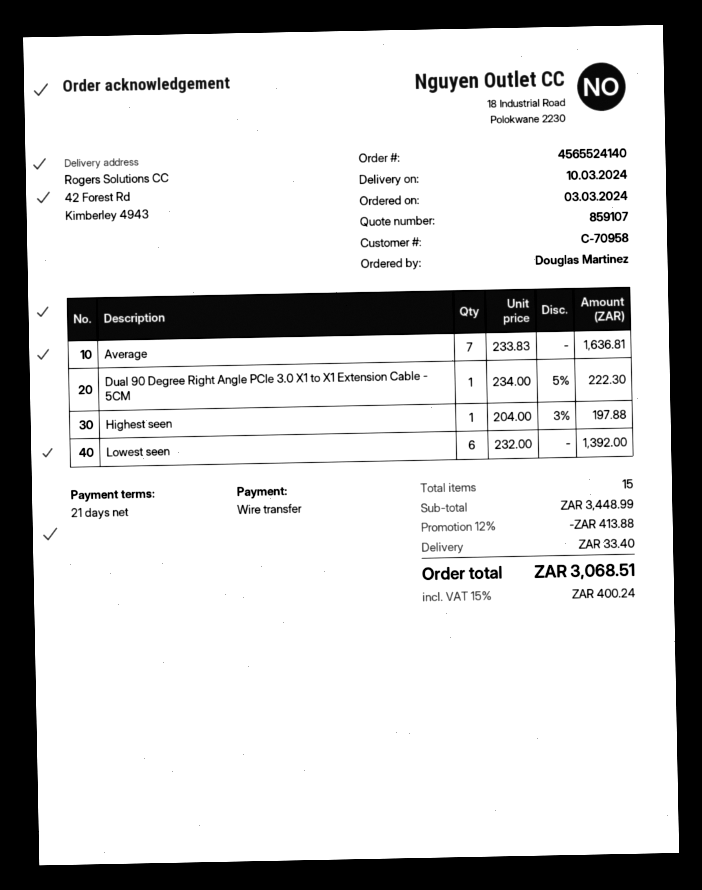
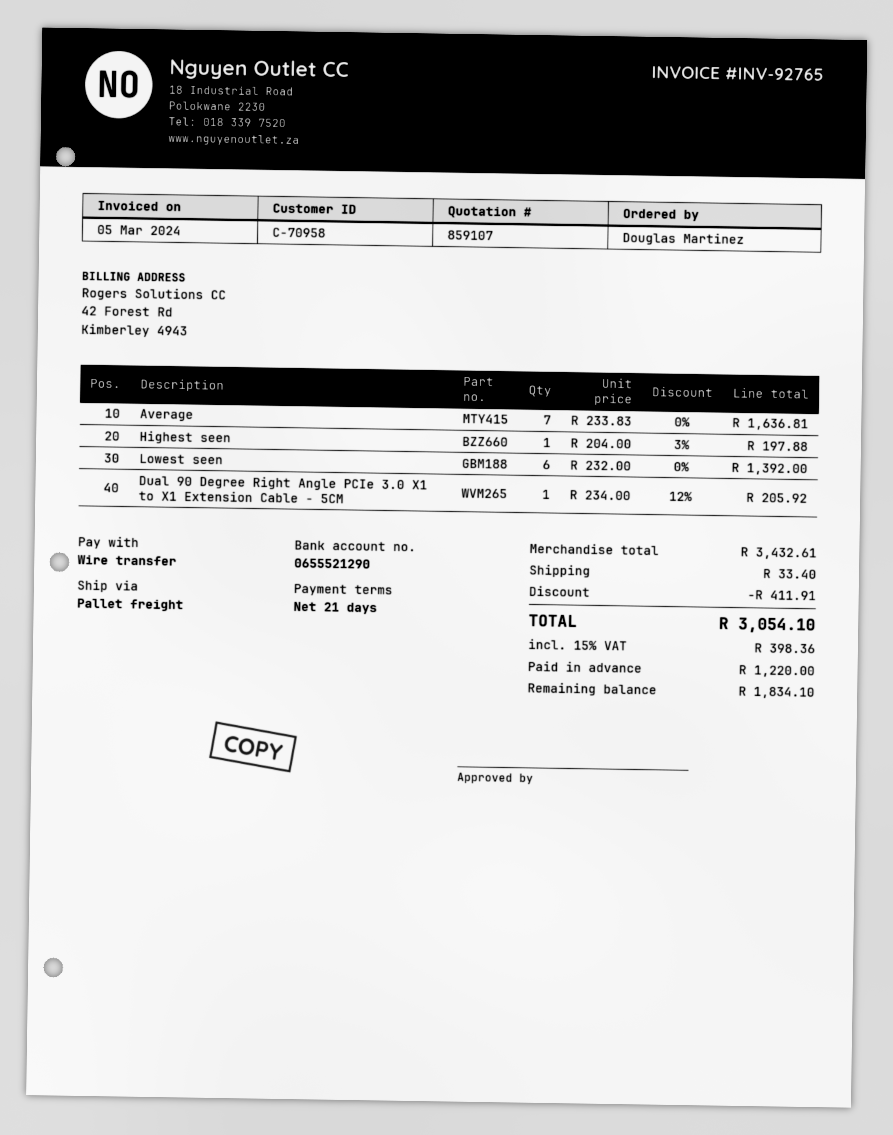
Dual 90 Degree Right Angle PCIe 3.0 X1 to X1 Extension Cable - 5CM: 1 x 234.00 - 5% = 222.30 -> 1 x 234.00 - 12% = 205.92
subtotal: 3448.99 -> 3432.61
discount: 413.88 -> 411.91
tax: 15% = 400.24 -> 15% = 398.36
total: 3068.51 -> 3054.10

